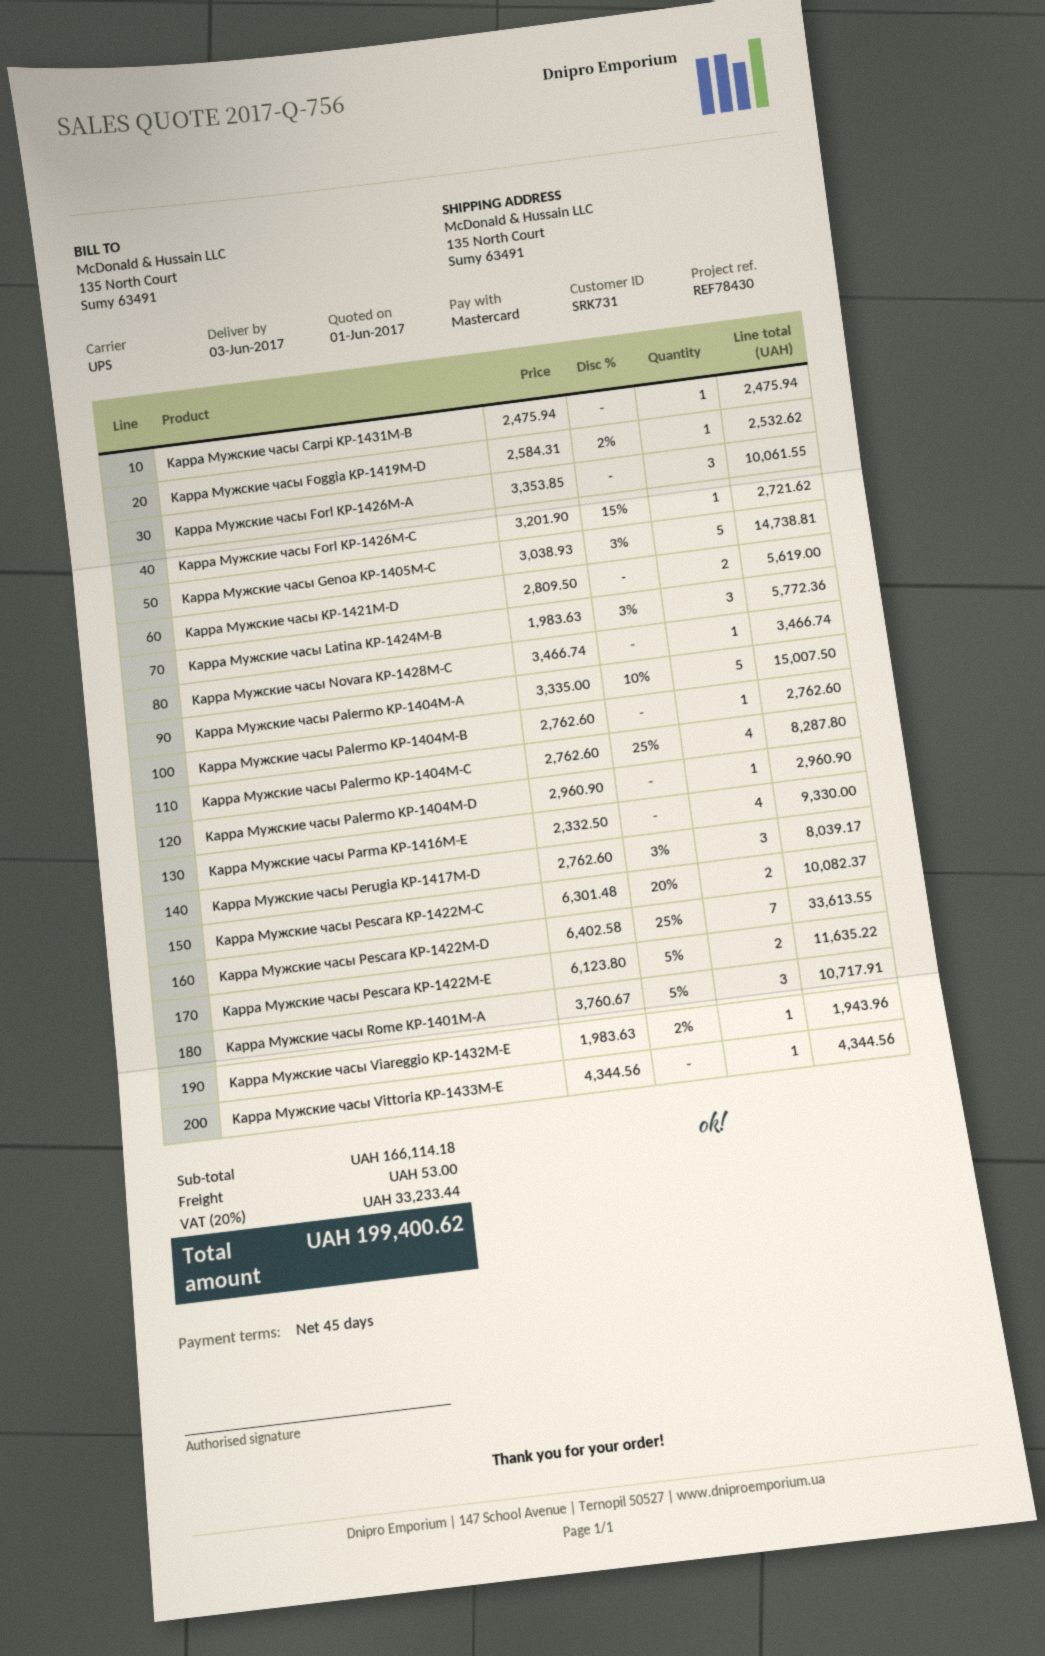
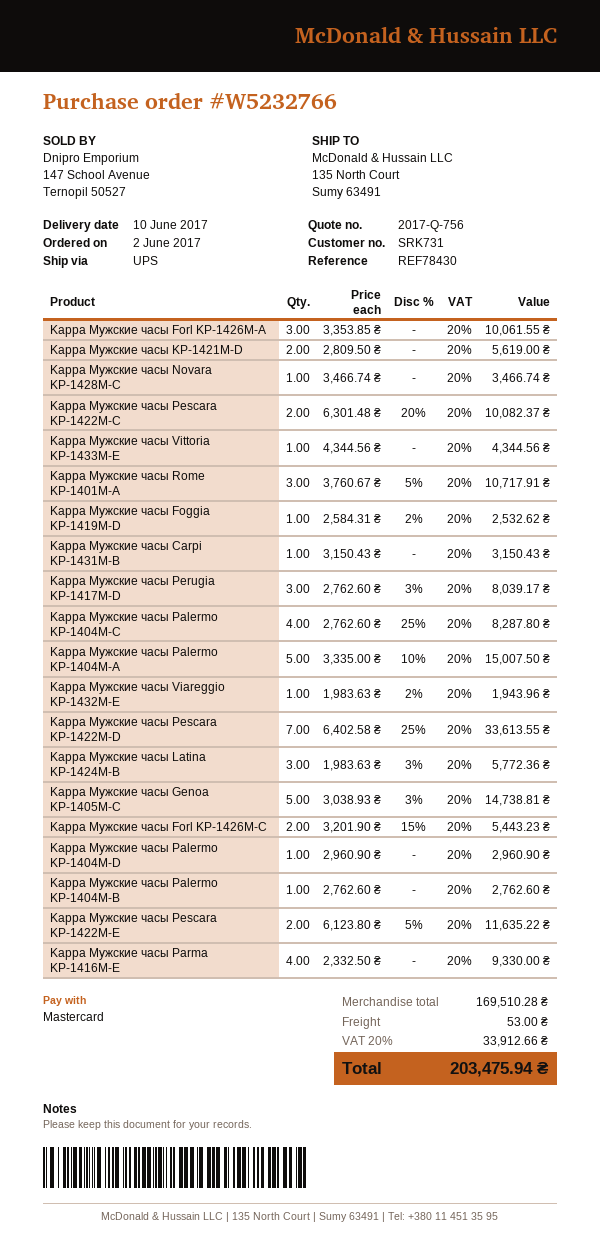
delivery date: 2017-06-03 -> 2017-06-10
Kappa Мужские часы Carpi KP-1431M-B: 1 x 2475.94 = 2475.94 -> 1 x 3150.43 = 3150.43
Kappa Мужские часы Forl KP-1426M-C: 1 x 3201.90 - 15% = 2721.62 -> 2 x 3201.90 - 15% = 5443.23
subtotal: 166114.18 -> 169510.28
tax: 20% = 33233.44 -> 20% = 33912.66
total: 199400.62 -> 203475.94

